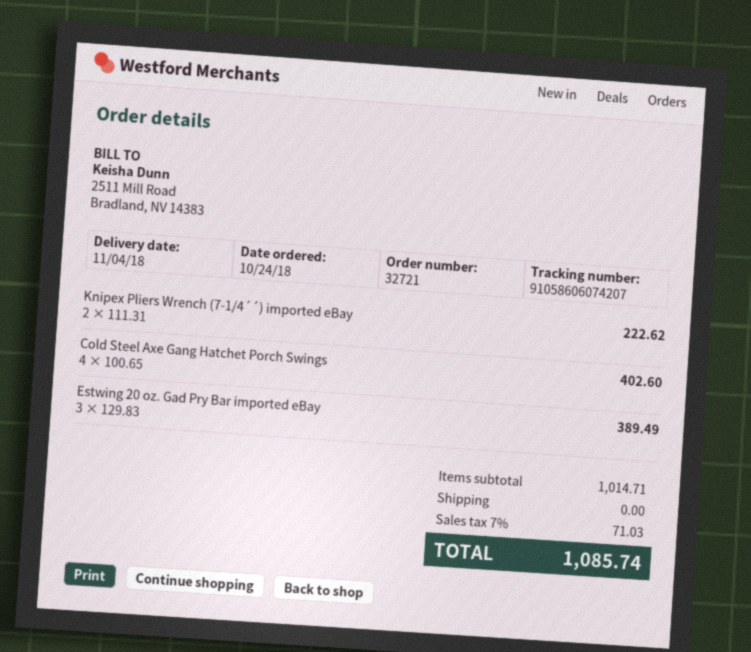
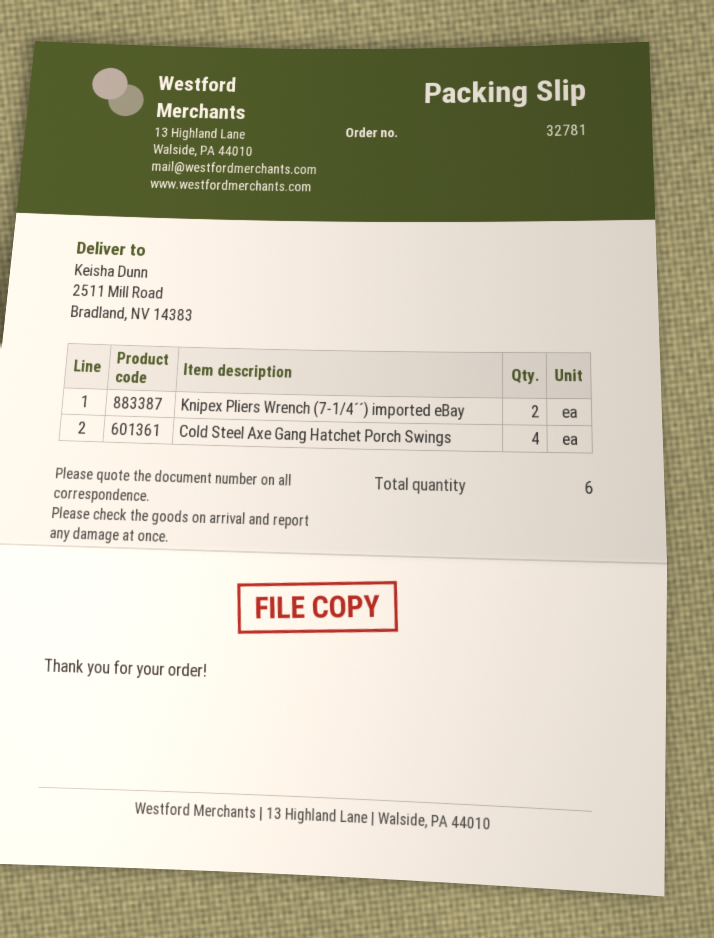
order number: 32721 -> 32781
Estwing 20 oz. Gad Pry Bar imported eBay: 3 -> none

